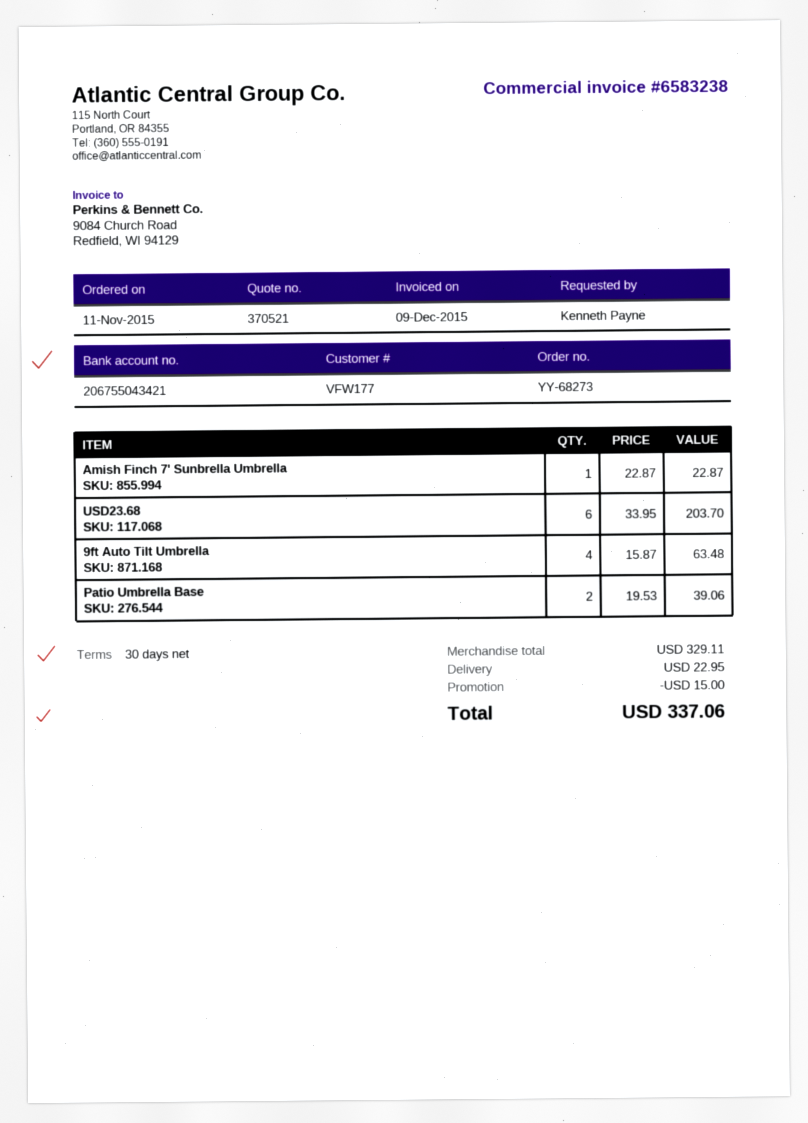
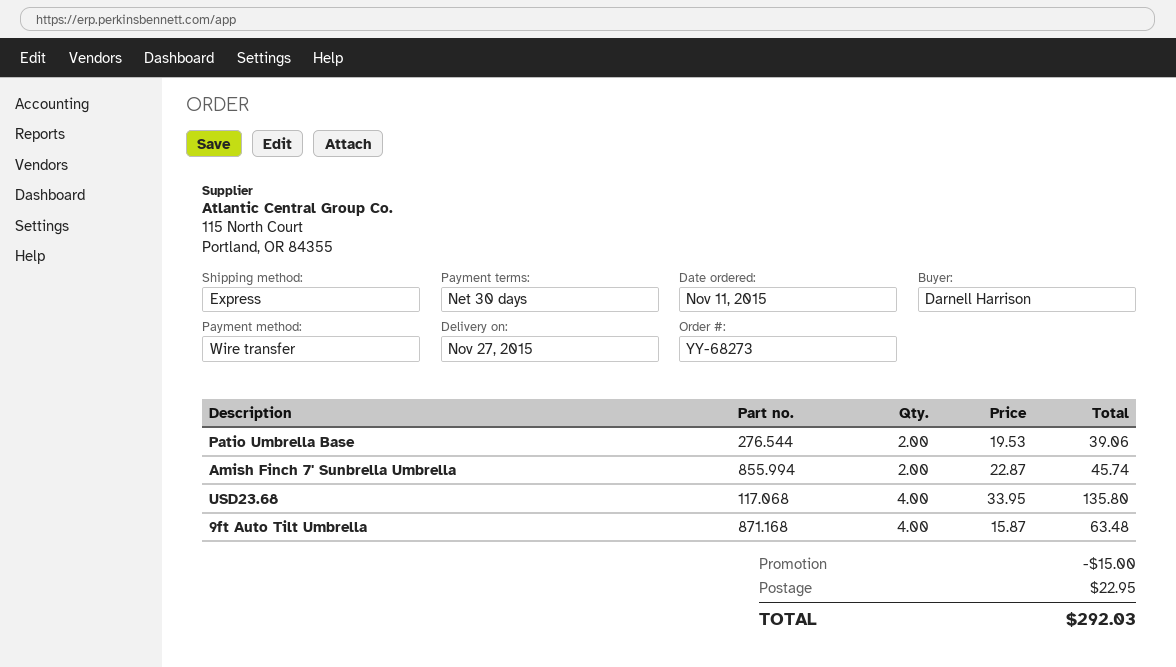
ordered by: Kenneth Payne -> Darnell Harrison
Amish Finch 7' Sunbrella Umbrella: 1 x 22.87 = 22.87 -> 2 x 22.87 = 45.74
USD23.68: 6 x 33.95 = 203.70 -> 4 x 33.95 = 135.80
total: 337.06 -> 292.03

